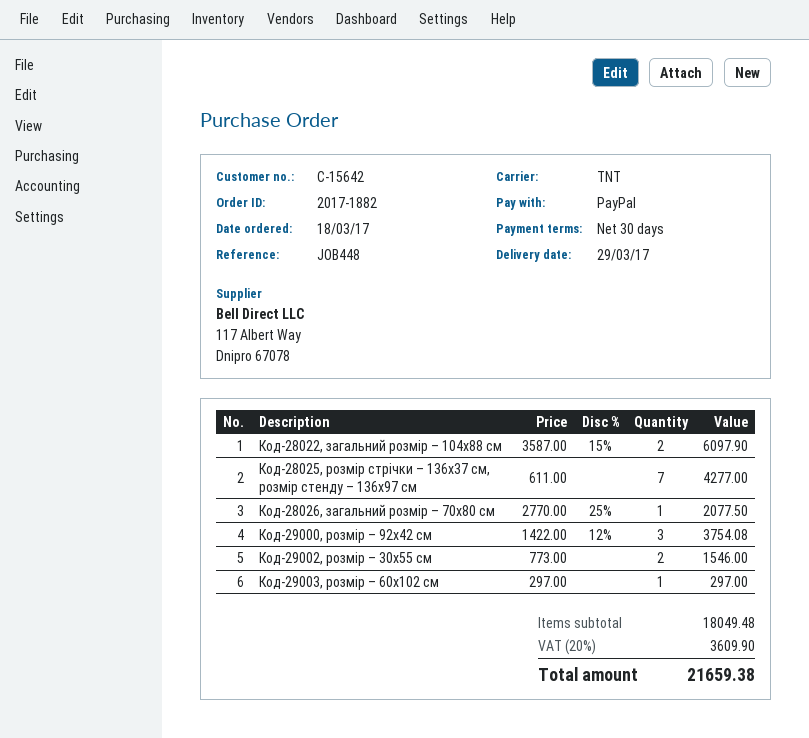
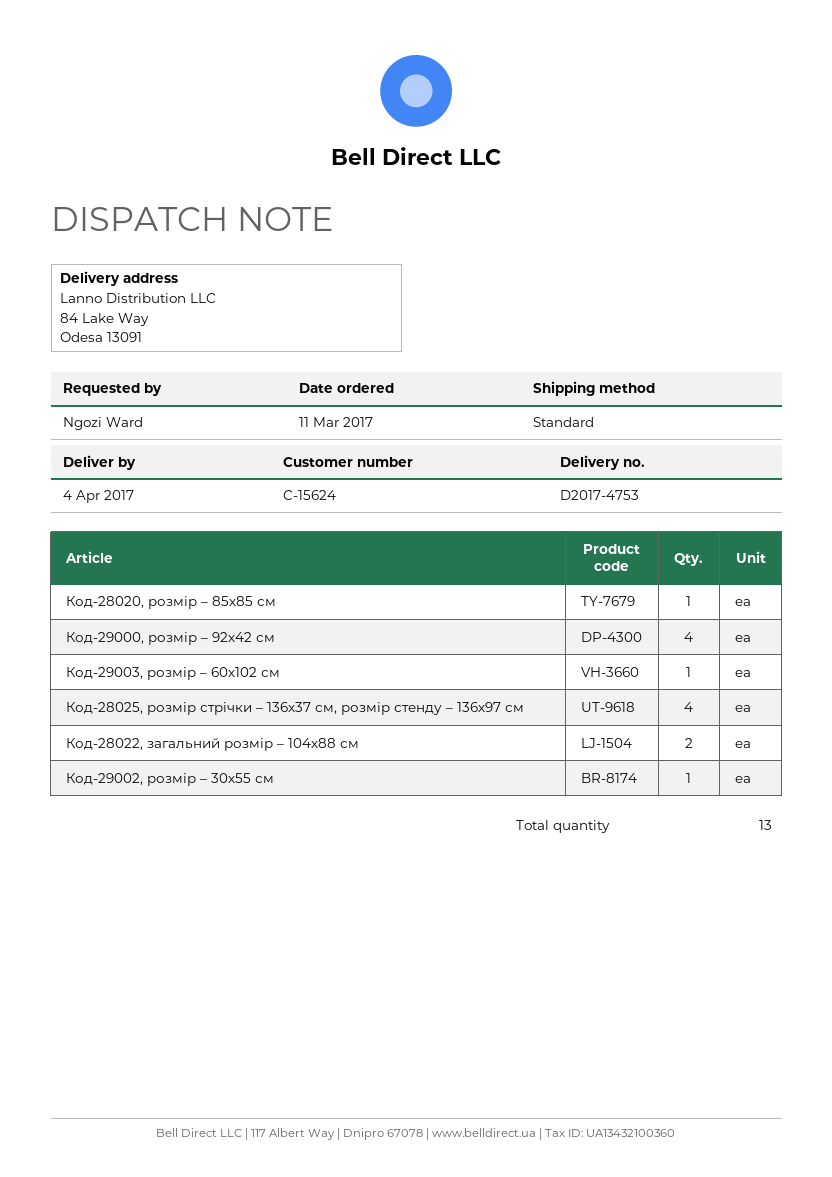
order date: 2017-03-18 -> 2017-03-11
delivery date: 2017-03-29 -> 2017-04-04
customer number: C-15642 -> C-15624
shipping method: TNT -> standard
Код-28025, розмір стрічки – 136х37 см, розмір стенду – 136х97 см: 7 -> 4
Код-28026, загальний розмір – 70х80 см: 1 -> none
Код-29000, розмір – 92х42 см: 3 -> 4
Код-29002, розмір – 30х55 см: 2 -> 1
Код-28020, розмір – 85х85 см: none -> 1

